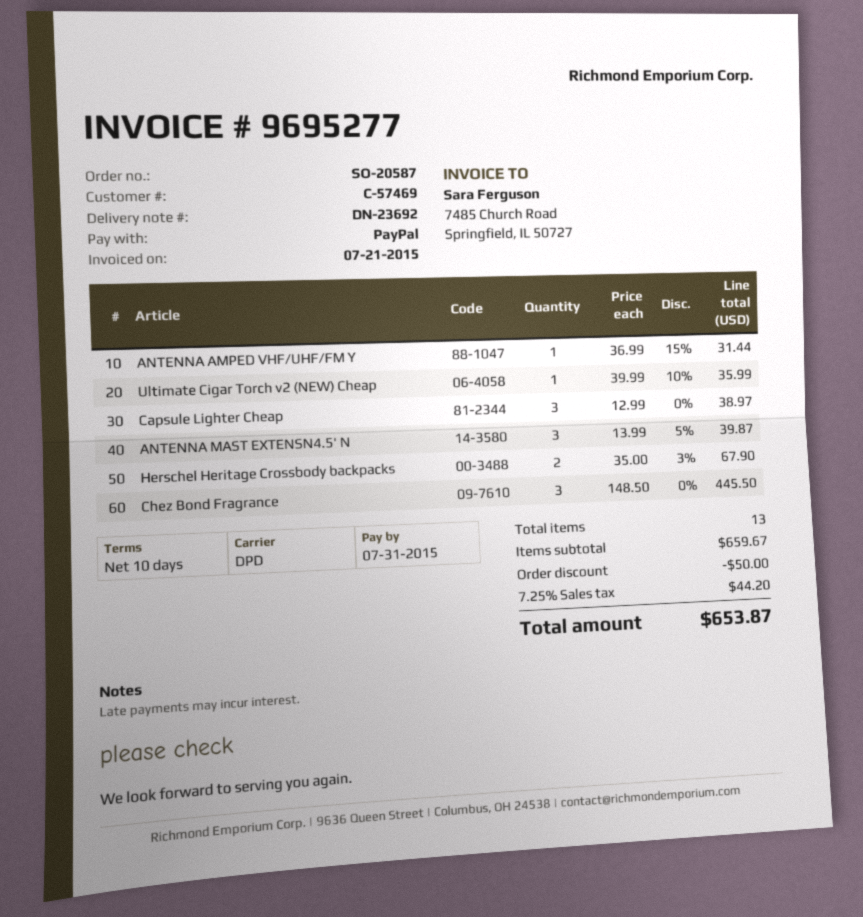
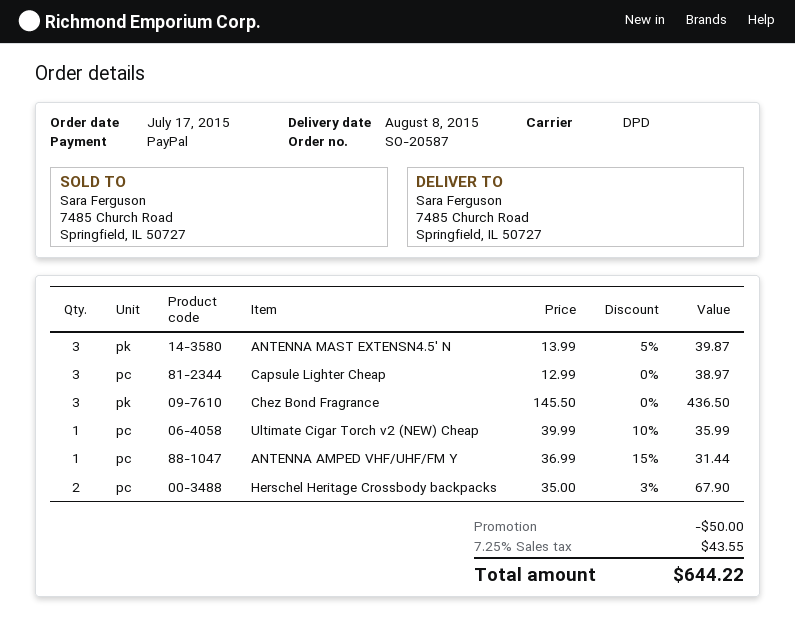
Chez Bond Fragrance: 3 x 148.50 = 445.50 -> 3 x 145.50 = 436.50
tax: 7.25% = 44.20 -> 7.25% = 43.55
total: 653.87 -> 644.22

